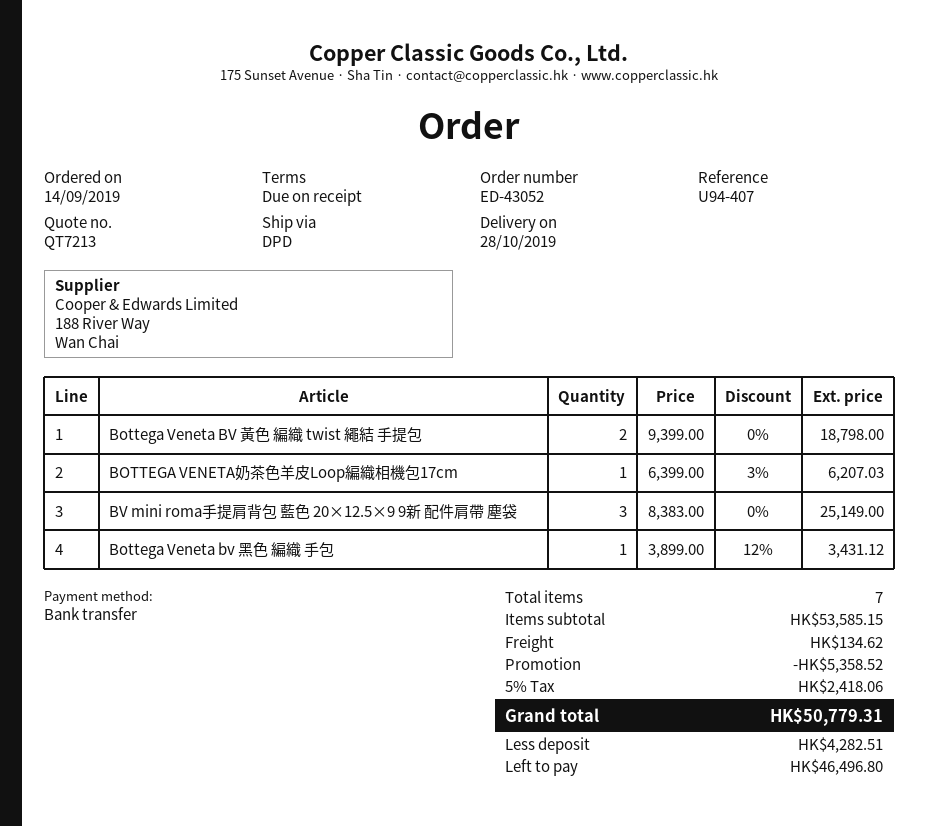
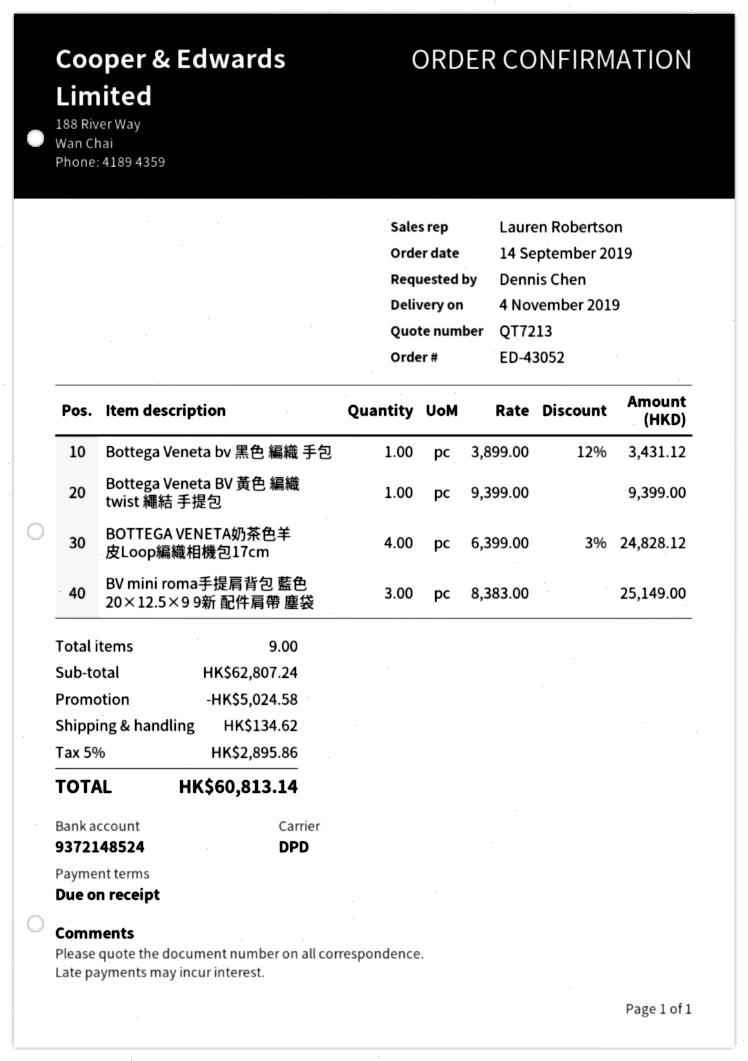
delivery date: 2019-10-28 -> 2019-11-04
Bottega Veneta BV 黃色 編織 twist 繩結 手提包: 2 x 9399.00 = 18798.00 -> 1 x 9399.00 = 9399.00
BOTTEGA VENETA奶茶色羊皮Loop編織相機包17cm: 1 x 6399.00 - 3% = 6207.03 -> 4 x 6399.00 - 3% = 24828.12
total quantity: 7 -> 9
subtotal: 53585.15 -> 62807.24
discount: 5358.52 -> 5024.58
tax: 5% = 2418.06 -> 5% = 2895.86
total: 50779.31 -> 60813.14

